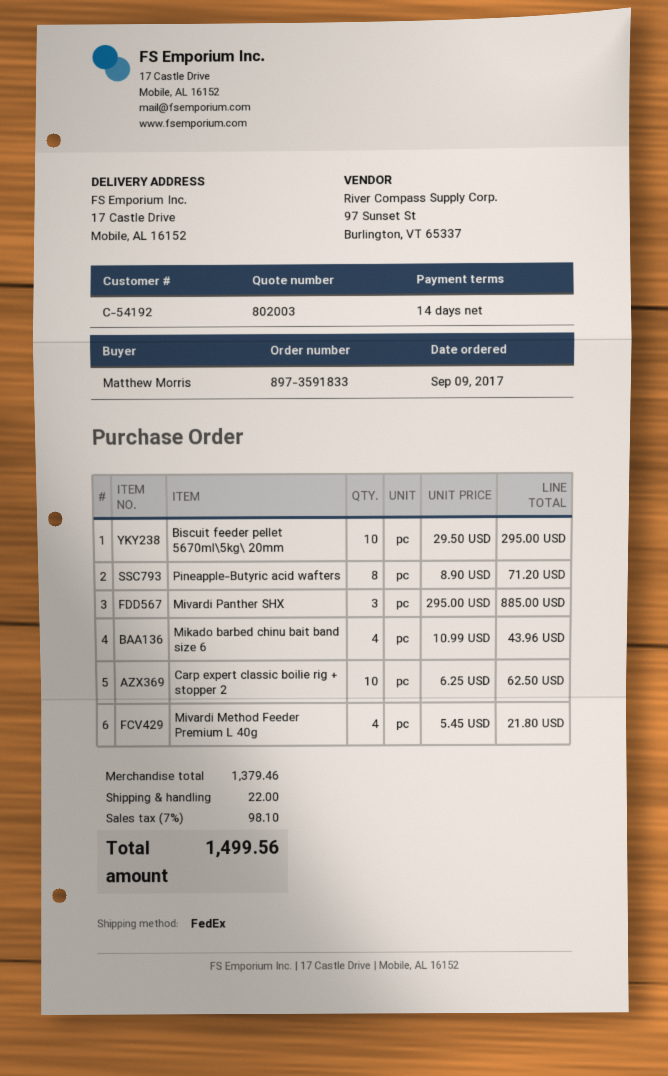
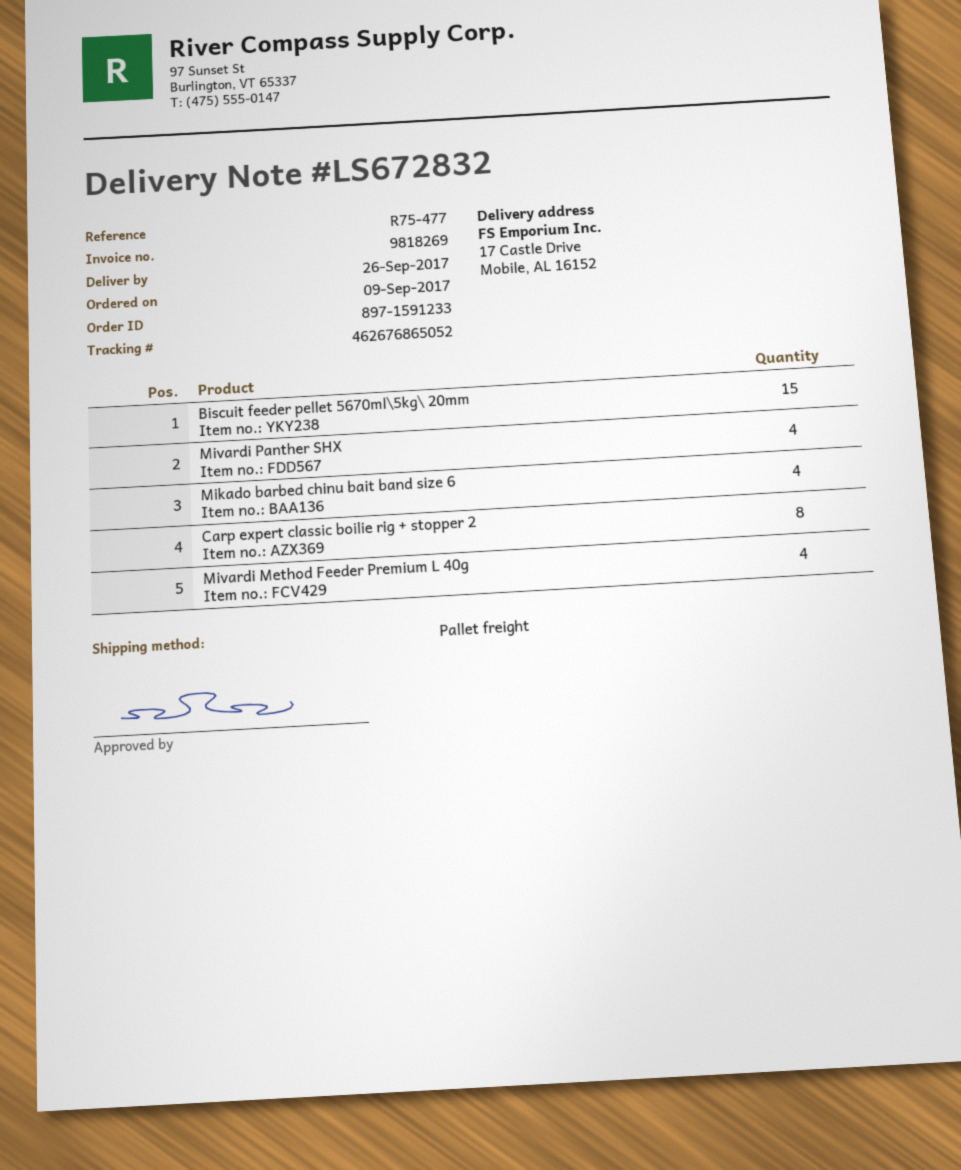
order number: 897-3591833 -> 897-1591233
shipping method: FedEx -> pallet freight
Biscuit feeder pellet 5670ml\5kg\ 20mm: 10 -> 15
Pineapple-Butyric acid wafters: 8 -> none
Mivardi Panther SHX: 3 -> 4
Carp expert classic boilie rig + stopper 2: 10 -> 8

